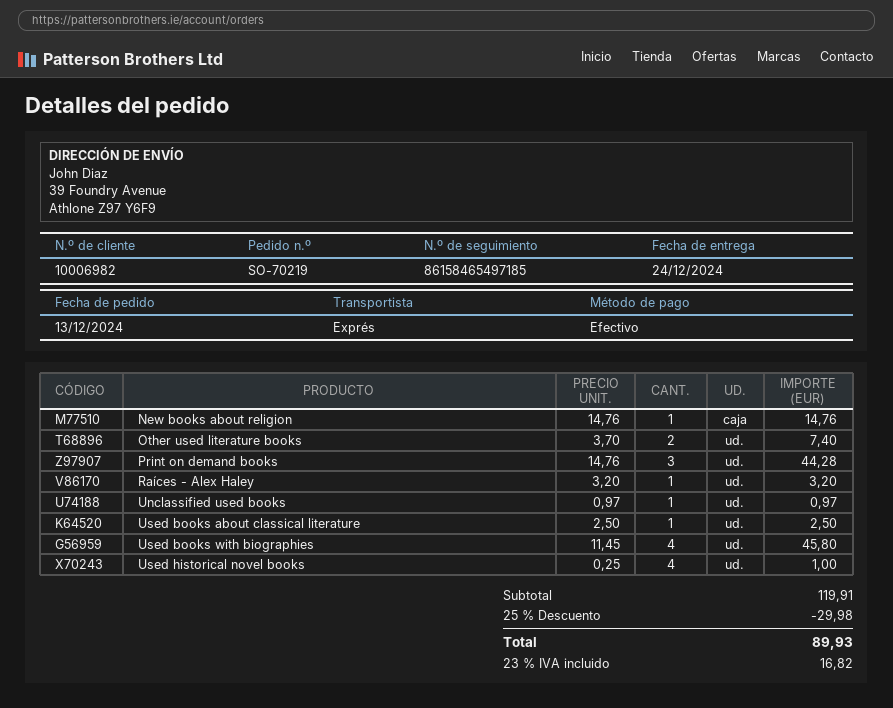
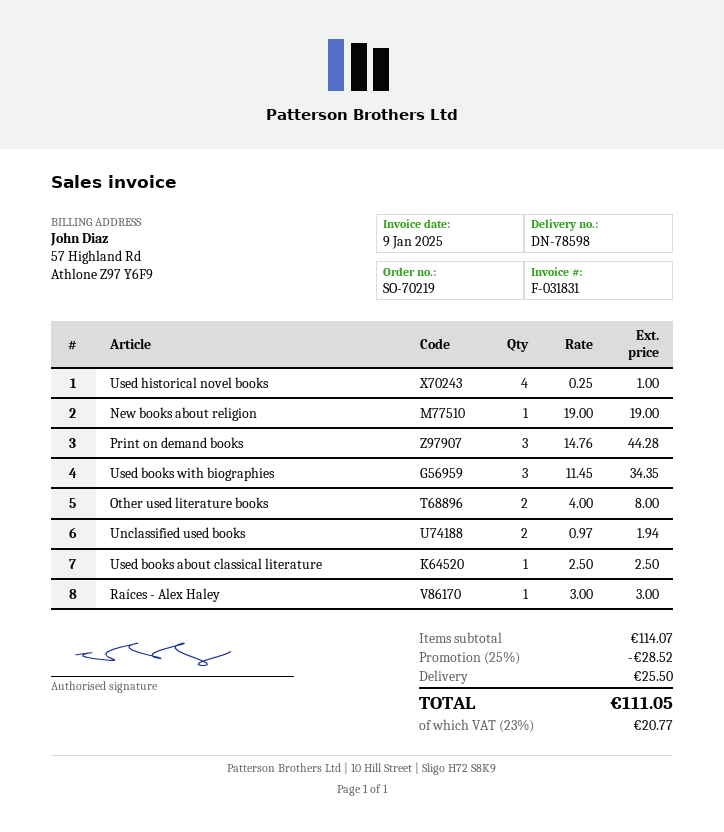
New books about religion: 1 x 14.76 = 14.76 -> 1 x 19.00 = 19.00
Other used literature books: 2 x 3.70 = 7.40 -> 2 x 4.00 = 8.00
Raíces - Alex Haley: 1 x 3.20 = 3.20 -> 1 x 3.00 = 3.00
Unclassified used books: 1 x 0.97 = 0.97 -> 2 x 0.97 = 1.94
Used books with biographies: 4 x 11.45 = 45.80 -> 3 x 11.45 = 34.35
subtotal: 119.91 -> 114.07
discount: 25% = 29.98 -> 25% = 28.52
shipping: none -> 25.50
tax: 23% = 16.82 -> 23% = 20.77
total: 89.93 -> 111.05

